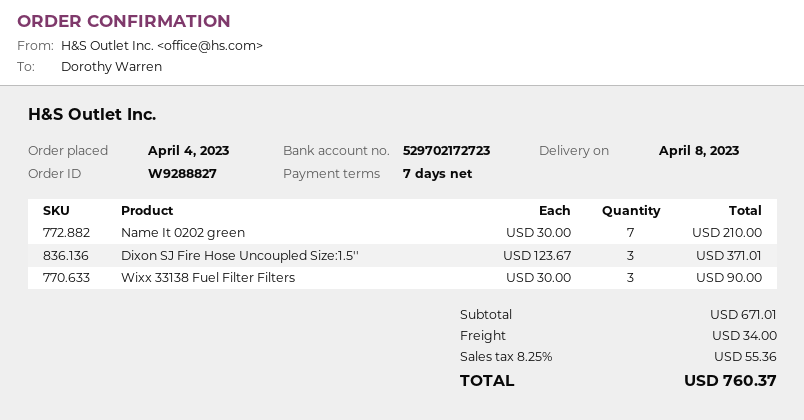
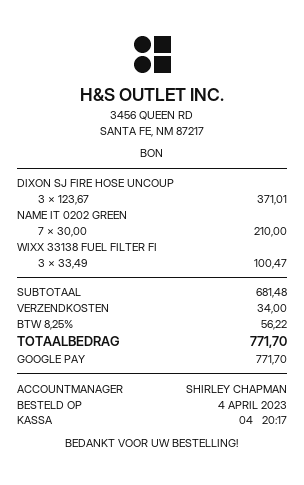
Wixx 33138 Fuel Filter Filters: 3 x 30.00 = 90.00 -> 3 x 33.49 = 100.47
subtotal: 671.01 -> 681.48
tax: 8.25% = 55.36 -> 8.25% = 56.22
total: 760.37 -> 771.70

